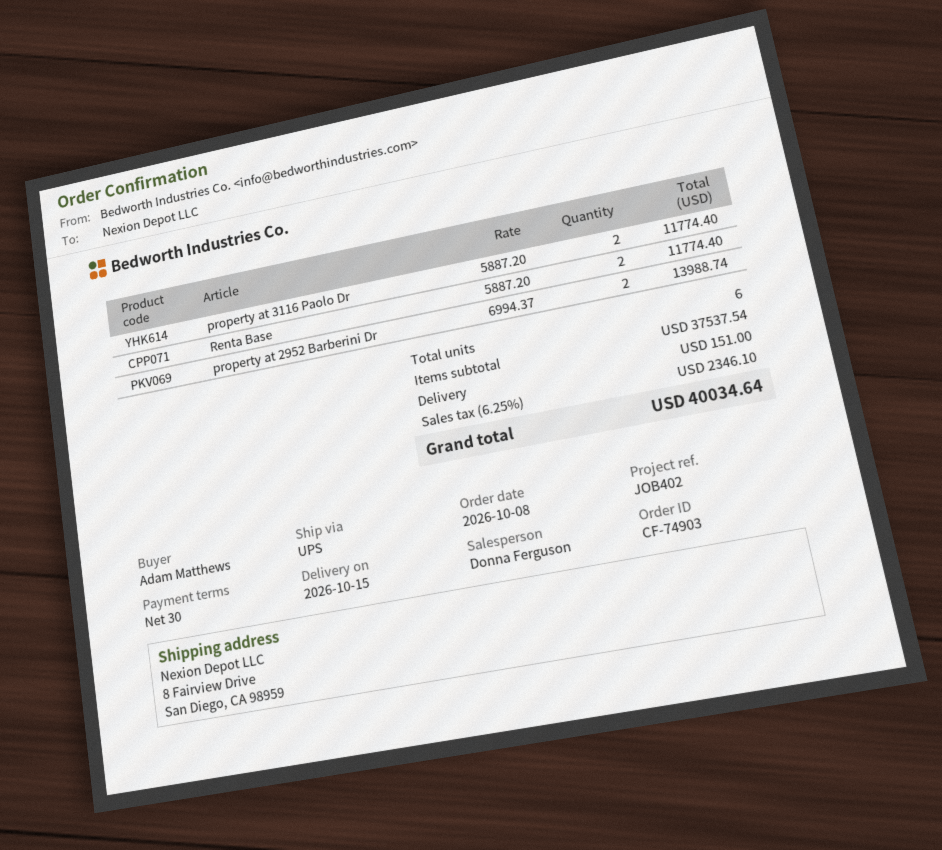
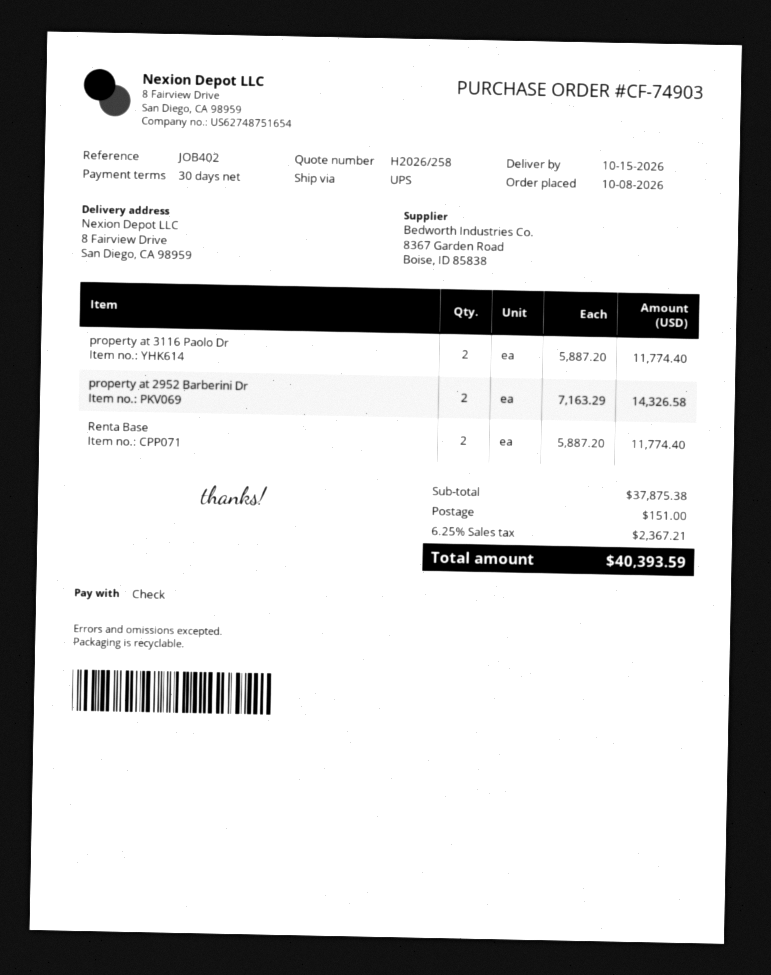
property at 2952 Barberini Dr: 2 x 6994.37 = 13988.74 -> 2 x 7163.29 = 14326.58
subtotal: 37537.54 -> 37875.38
tax: 6.25% = 2346.10 -> 6.25% = 2367.21
total: 40034.64 -> 40393.59

